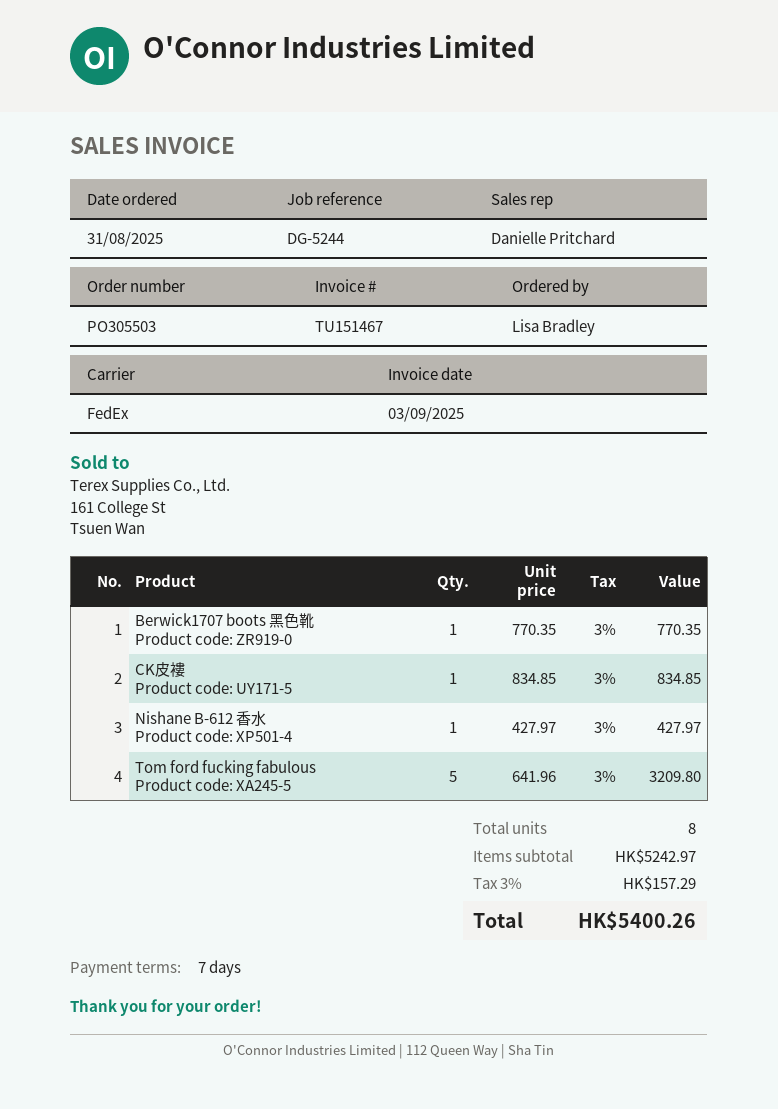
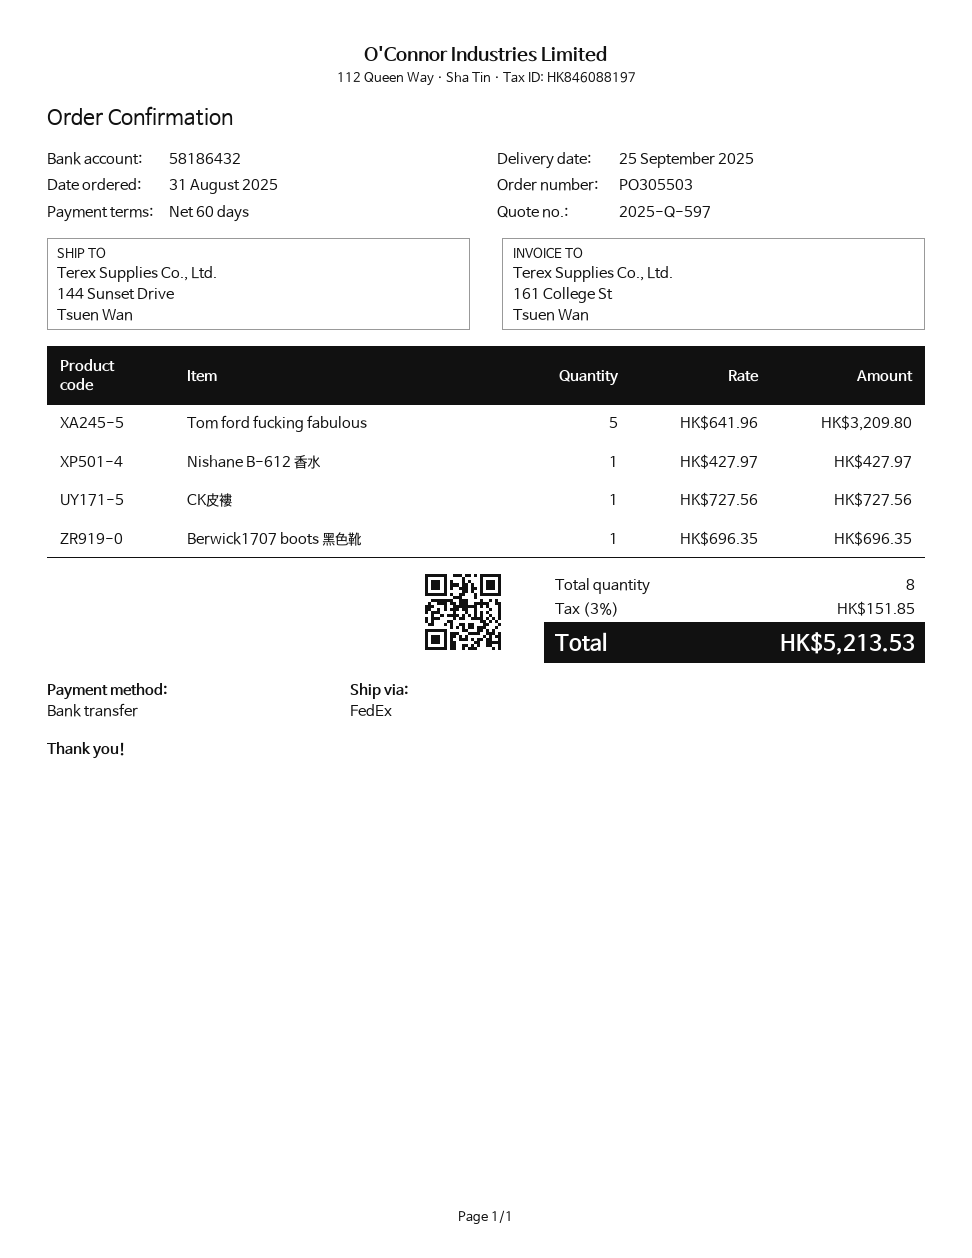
payment terms: 7 days -> 60 days
Berwick1707 boots 黑色靴: 1 x 770.35 = 770.35 -> 1 x 696.35 = 696.35
CK皮褸: 1 x 834.85 = 834.85 -> 1 x 727.56 = 727.56
tax: 3% = 157.29 -> 3% = 151.85
total: 5400.26 -> 5213.53

